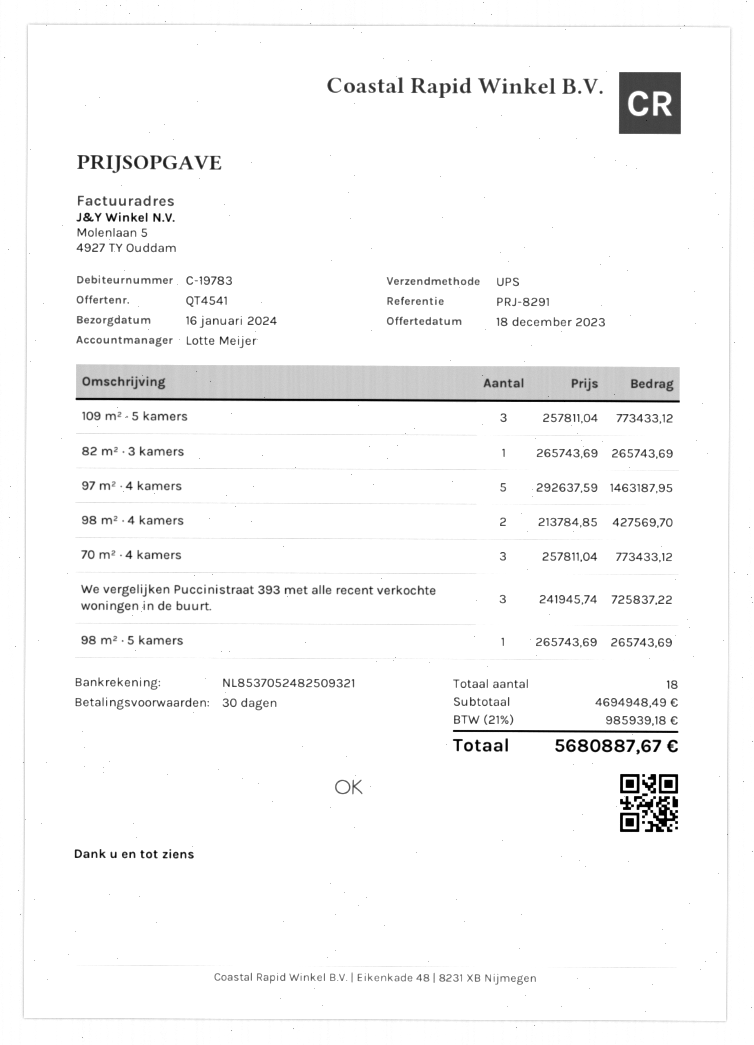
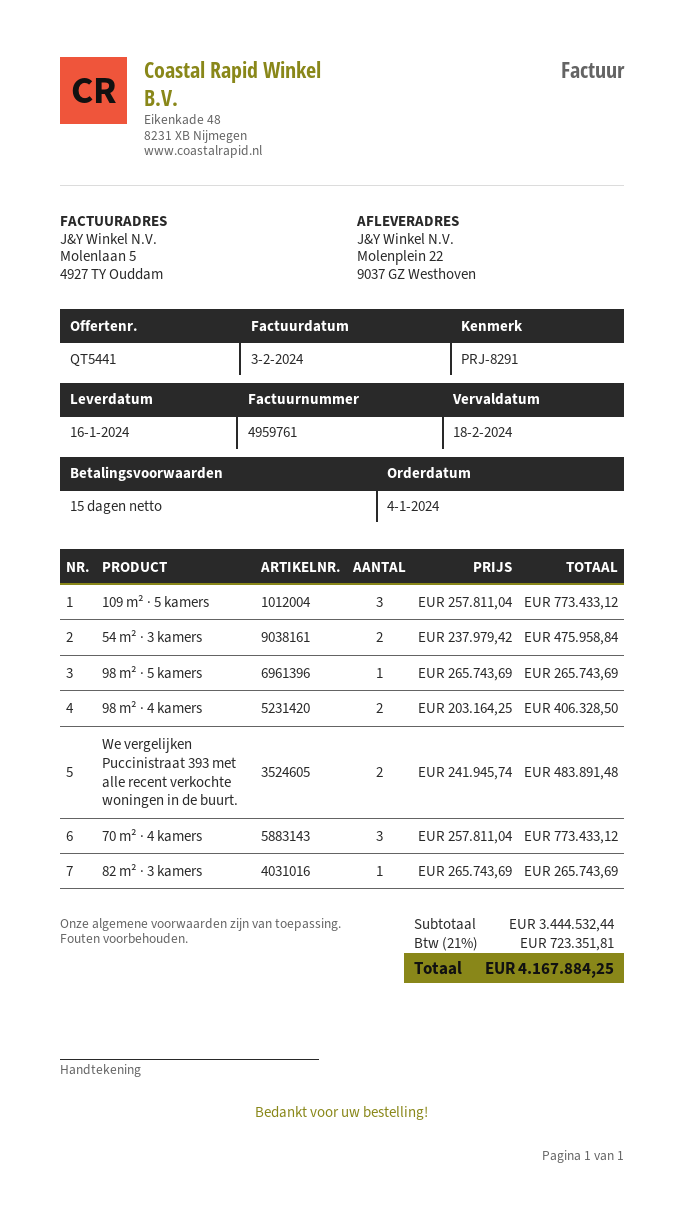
quote number: QT4541 -> QT5441
payment terms: 30 days -> 15 days
97 m² · 4 kamers: 5 x 292637.59 = 1463187.95 -> none
98 m² · 4 kamers: 2 x 213784.85 = 427569.70 -> 2 x 203164.25 = 406328.50
We vergelijken Puccinistraat 393 met alle recent verkochte woningen in de buurt.: 3 x 241945.74 = 725837.22 -> 2 x 241945.74 = 483891.48
54 m² · 3 kamers: none -> 2 x 237979.42 = 475958.84
subtotal: 4694948.49 -> 3444532.44
tax: 21% = 985939.18 -> 21% = 723351.81
total: 5680887.67 -> 4167884.25

